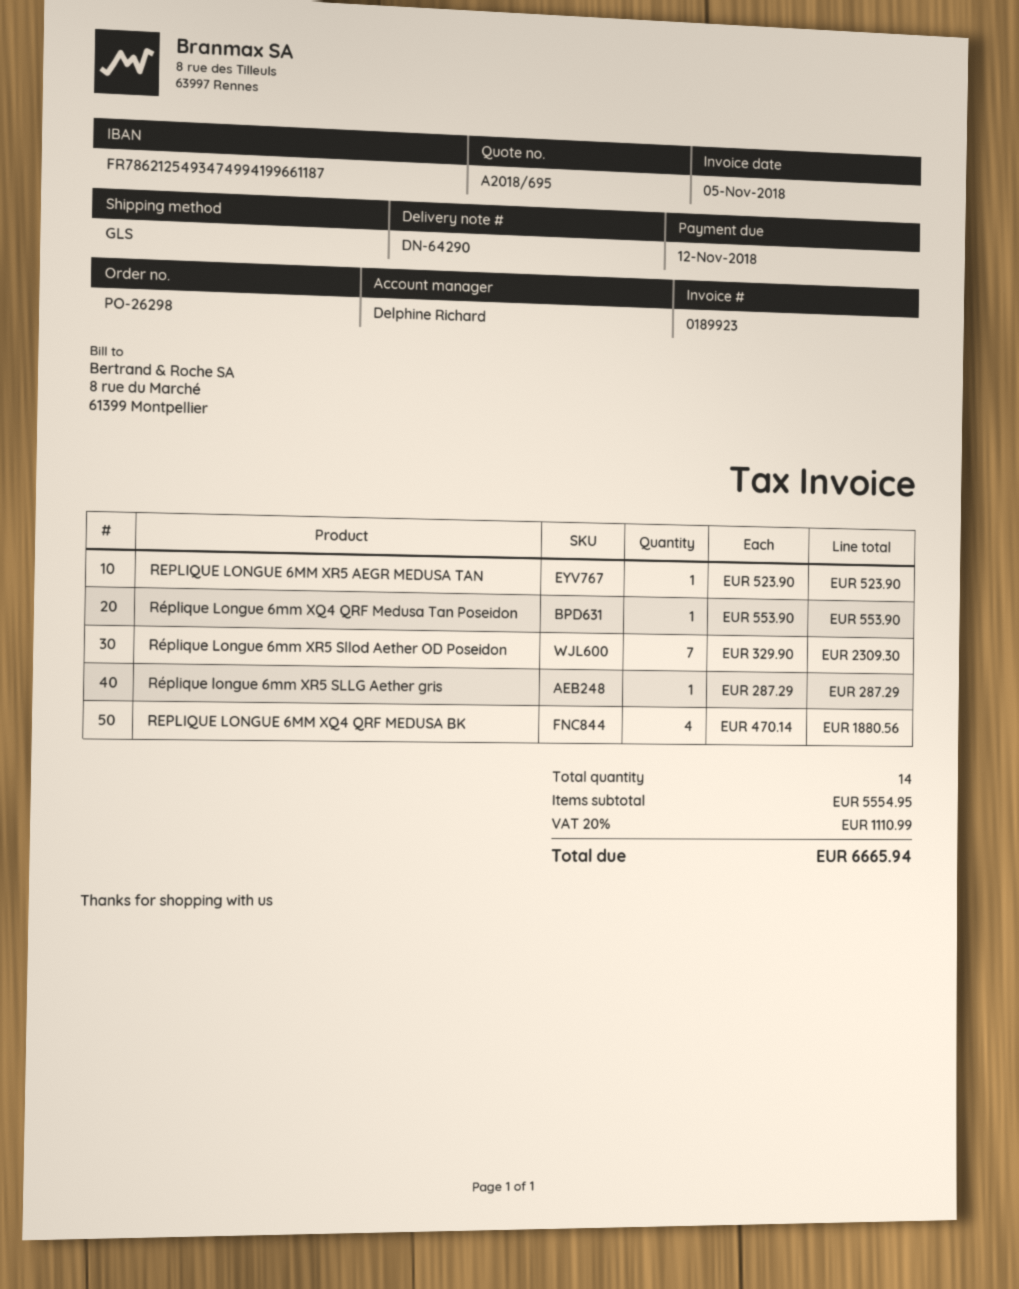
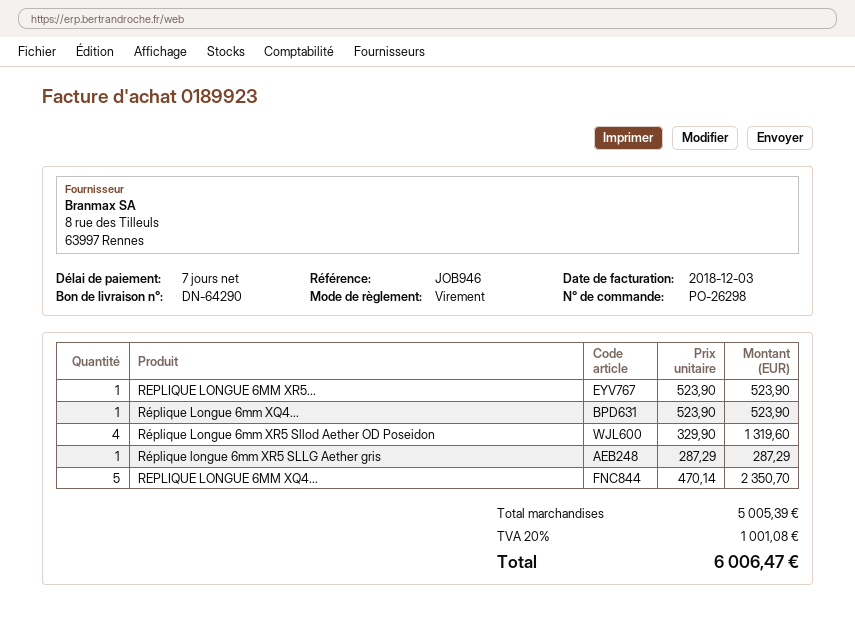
invoice date: 2018-11-05 -> 2018-12-03
Réplique Longue 6mm XQ4 QRF Medusa Tan Poseidon: 1 x 553.90 = 553.90 -> 1 x 523.90 = 523.90
Réplique Longue 6mm XR5 Sllod Aether OD Poseidon: 7 x 329.90 = 2309.30 -> 4 x 329.90 = 1319.60
REPLIQUE LONGUE 6MM XQ4 QRF MEDUSA BK: 4 x 470.14 = 1880.56 -> 5 x 470.14 = 2350.70
subtotal: 5554.95 -> 5005.39
tax: 20% = 1110.99 -> 20% = 1001.08
total: 6665.94 -> 6006.47

